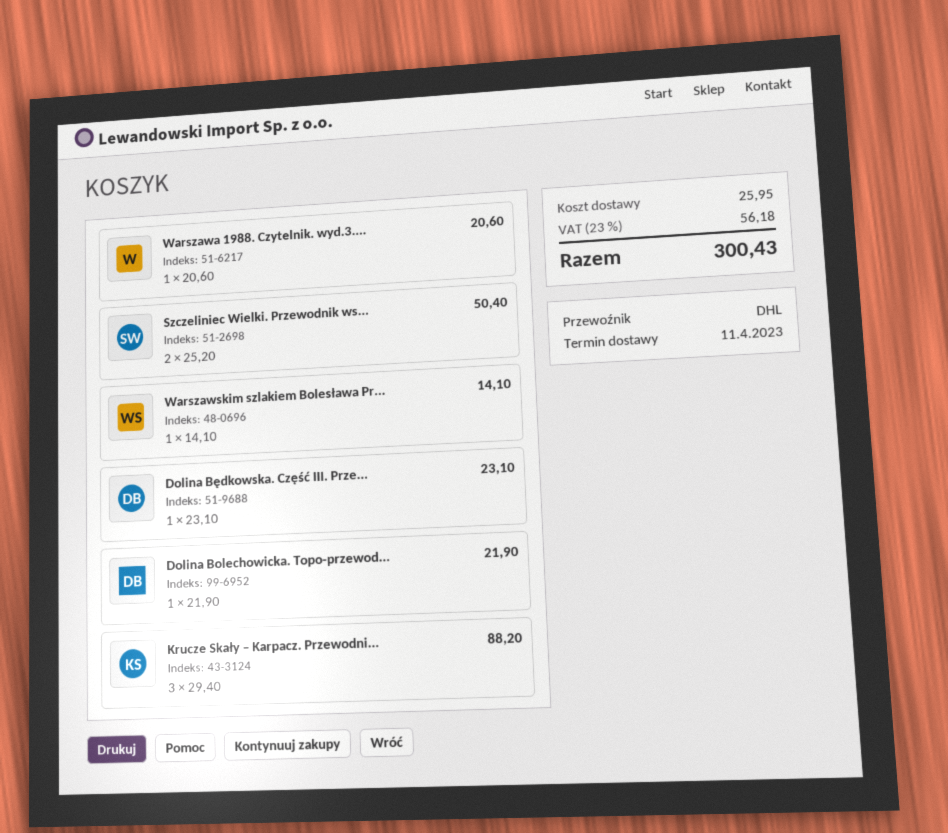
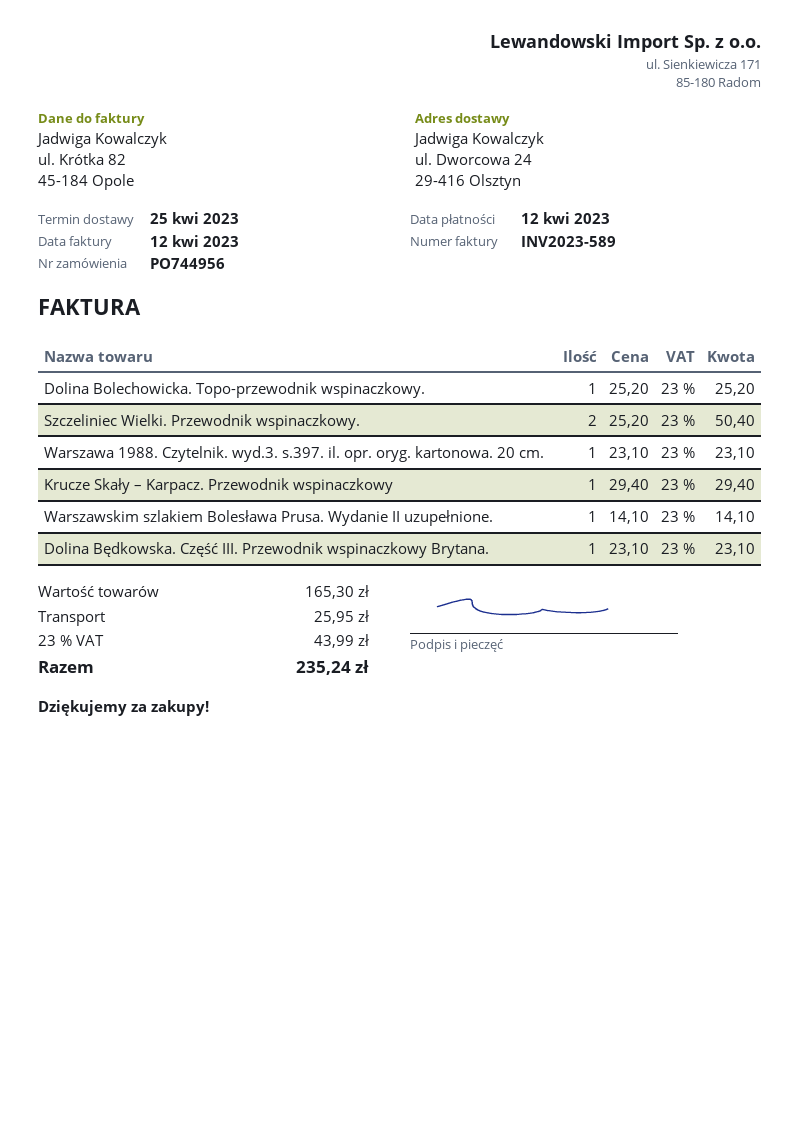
delivery date: 2023-04-11 -> 2023-04-25
Warszawa 1988. Czytelnik. wyd.3....: 1 x 20.60 = 20.60 -> 1 x 23.10 = 23.10
Dolina Bolechowicka. Topo-przewod...: 1 x 21.90 = 21.90 -> 1 x 25.20 = 25.20
Krucze Skały – Karpacz. Przewodni...: 3 x 29.40 = 88.20 -> 1 x 29.40 = 29.40
tax: 23% = 56.18 -> 23% = 43.99
total: 300.43 -> 235.24

